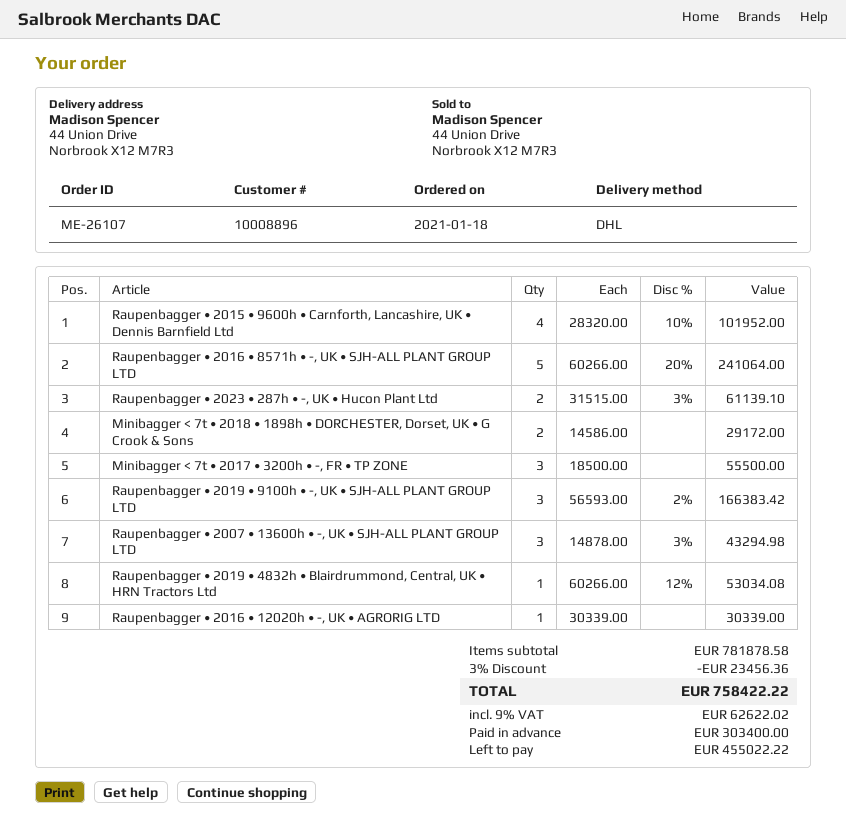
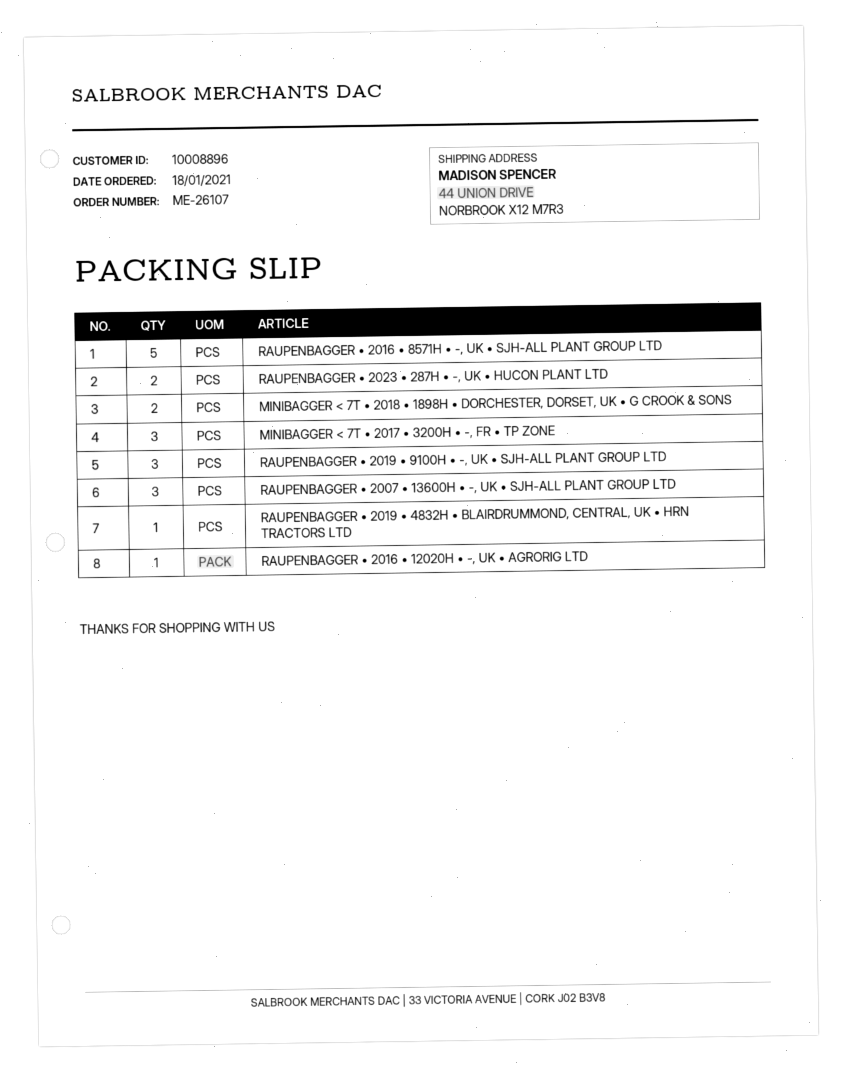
Raupenbagger • 2015 • 9600h • Carnforth, Lancashire, UK • Dennis Barnfield Ltd: 4 -> none

